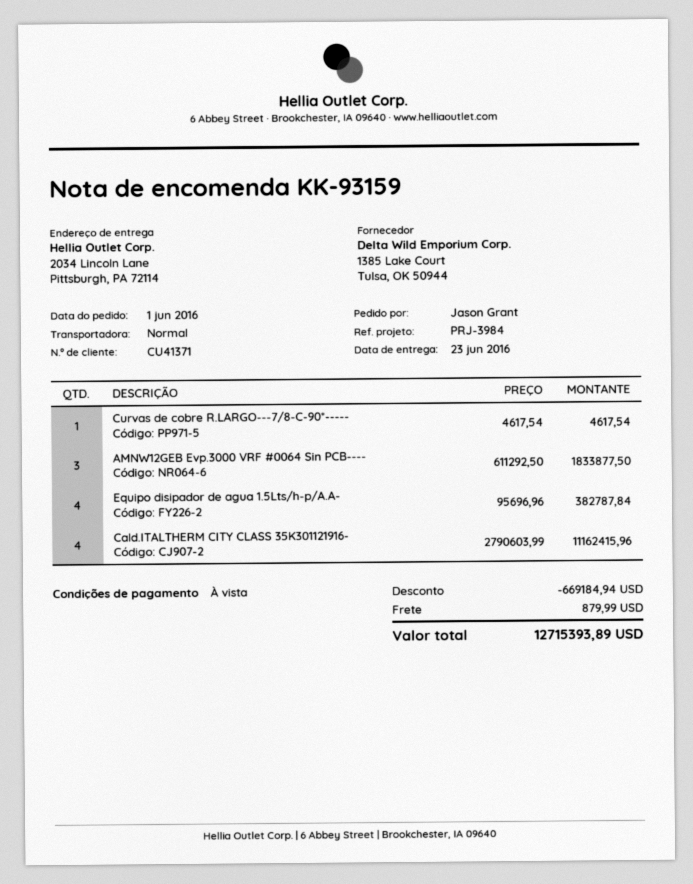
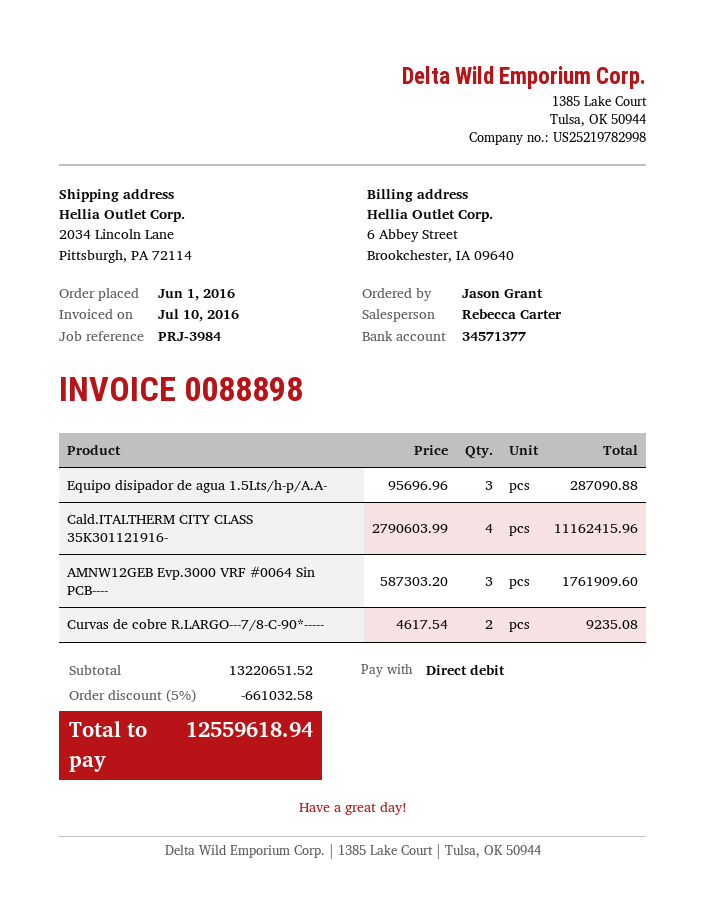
Curvas de cobre R.LARGO---7/8-C-90*-----: 1 x 4617.54 = 4617.54 -> 2 x 4617.54 = 9235.08
AMNW12GEB Evp.3000 VRF #0064 Sin PCB----: 3 x 611292.50 = 1833877.50 -> 3 x 587303.20 = 1761909.60
Equipo disipador de agua 1.5Lts/h-p/A.A-: 4 x 95696.96 = 382787.84 -> 3 x 95696.96 = 287090.88
discount: 669184.94 -> 661032.58
shipping: 879.99 -> none
total: 12715393.89 -> 12559618.94

